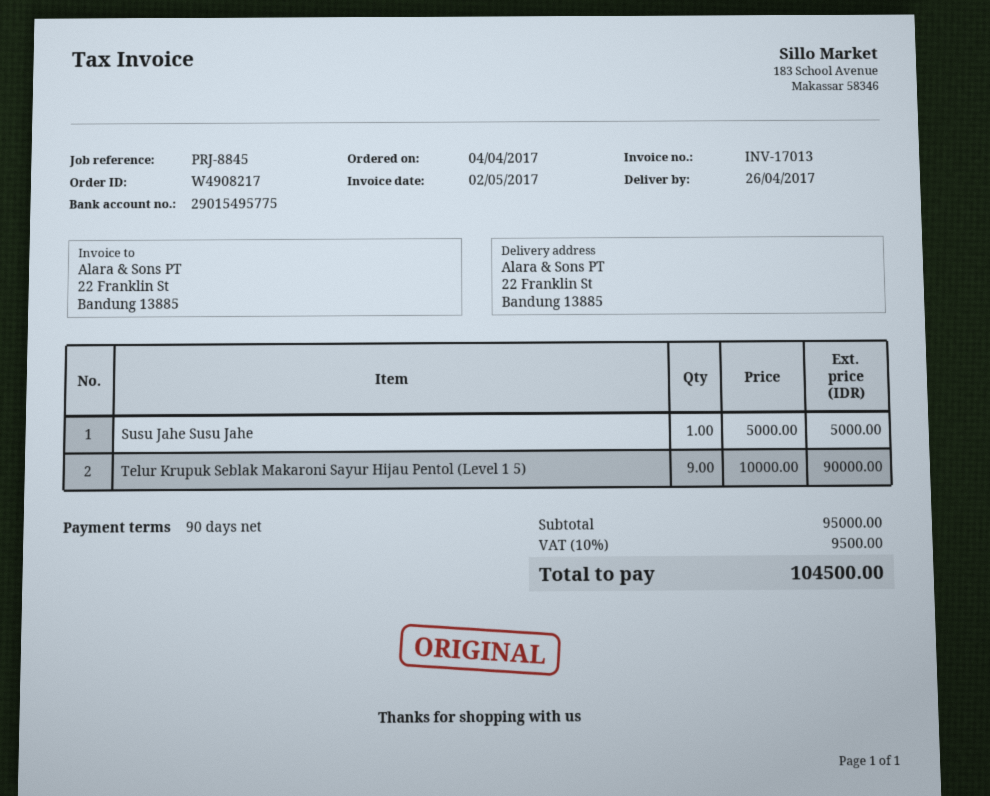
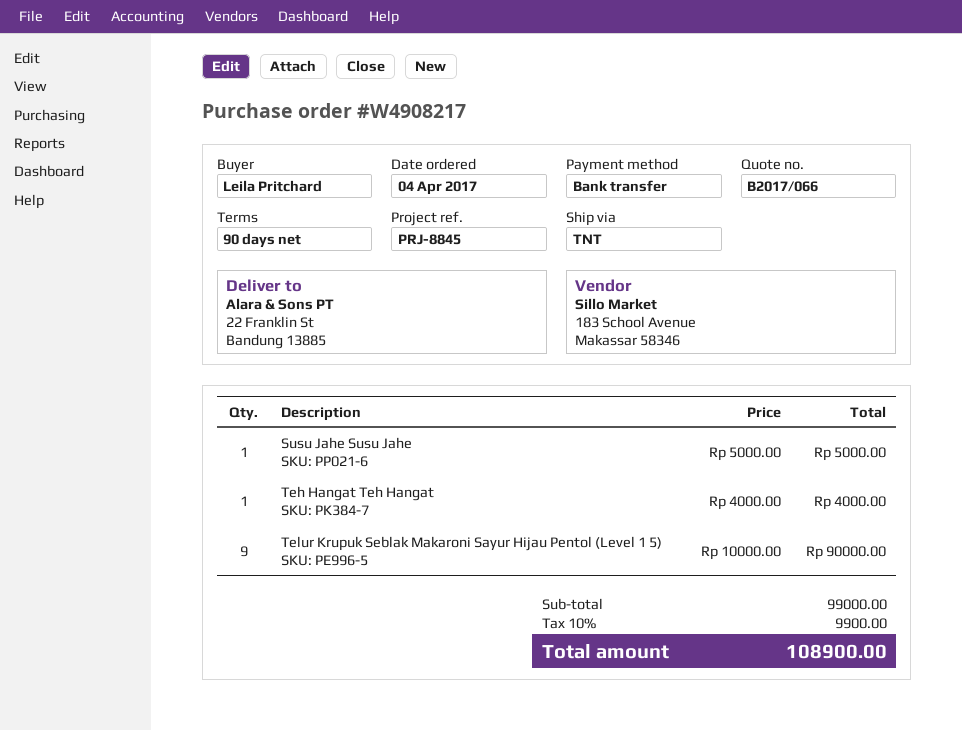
Teh Hangat Teh Hangat: none -> 1 x 4000.00 = 4000.00
subtotal: 95000.00 -> 99000.00
tax: 10% = 9500.00 -> 10% = 9900.00
total: 104500.00 -> 108900.00

